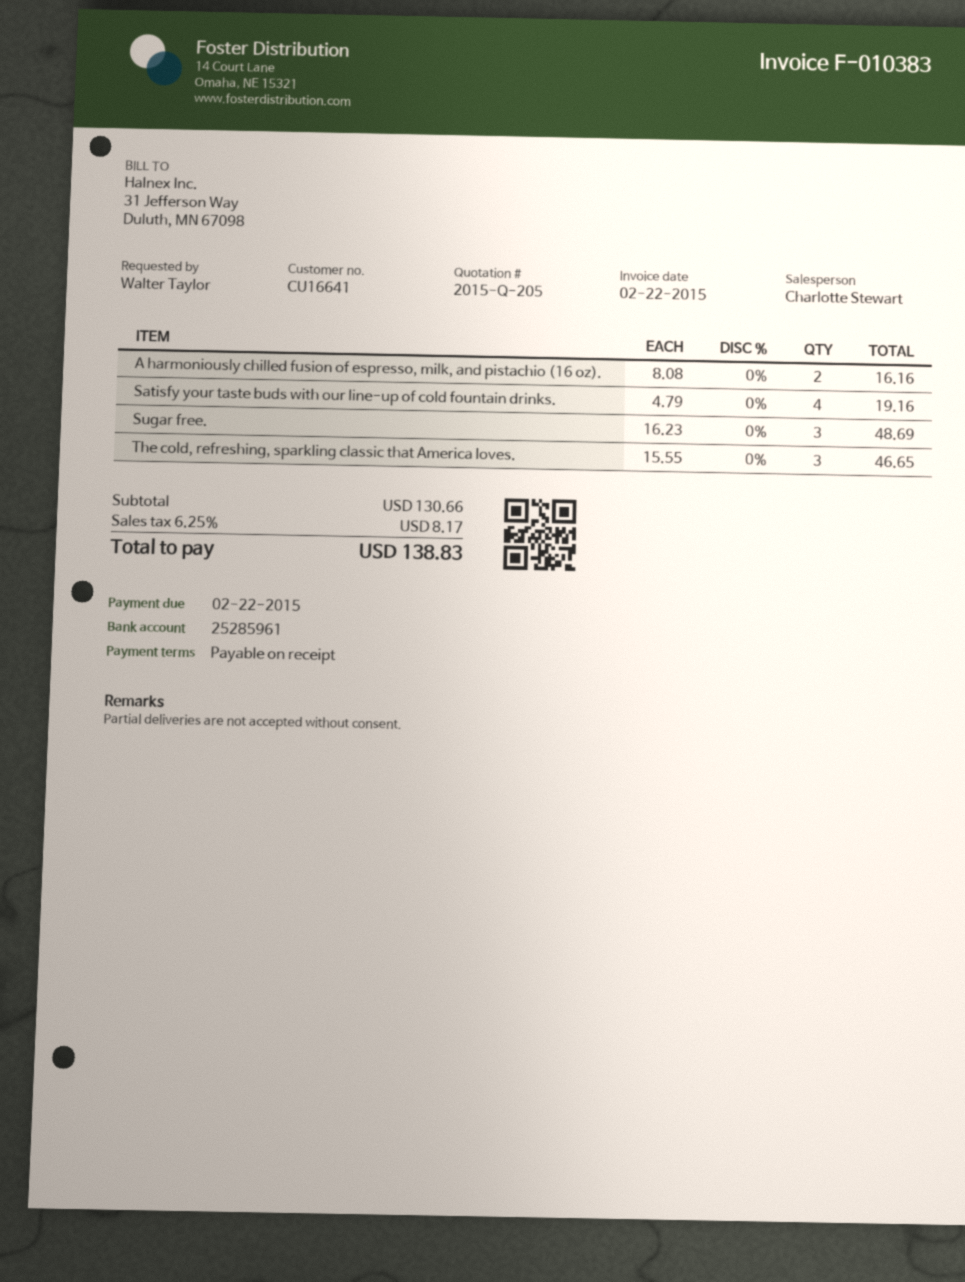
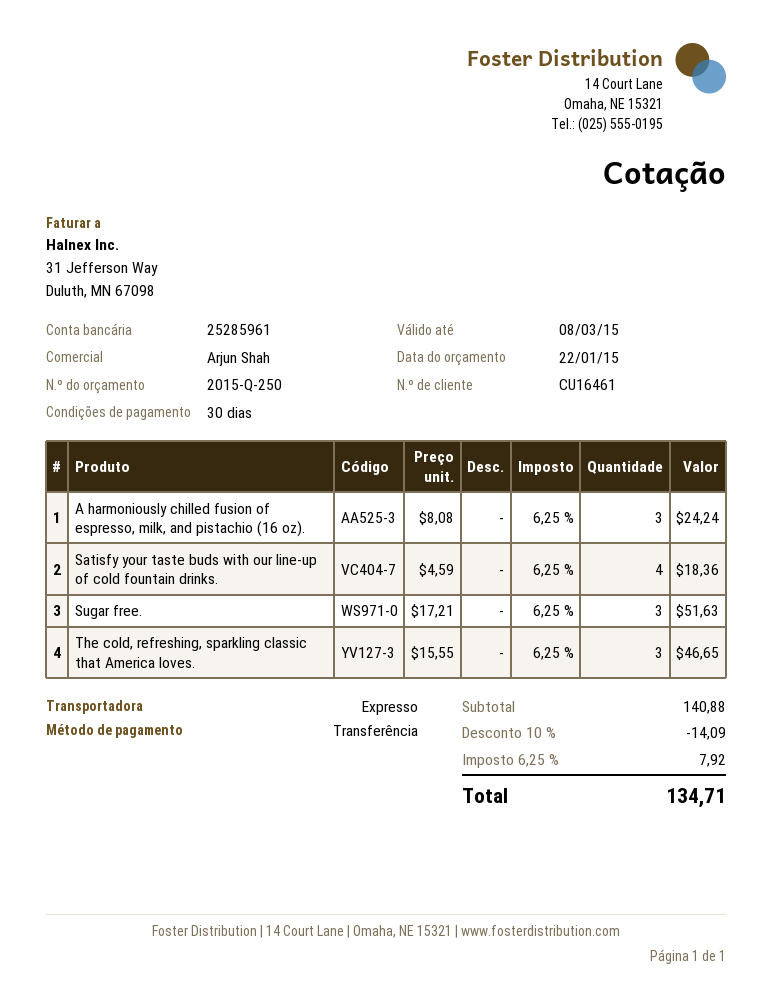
quote number: 2015-Q-205 -> 2015-Q-250
payment terms: on receipt -> 30 days
customer number: CU16641 -> CU16461
sales rep: Charlotte Stewart -> Arjun Shah
A harmoniously chilled fusion of espresso, milk, and pistachio (16 oz).: 2 x 8.08 = 16.16 -> 3 x 8.08 = 24.24
Satisfy your taste buds with our line-up of cold fountain drinks.: 4 x 4.79 = 19.16 -> 4 x 4.59 = 18.36
Sugar free.: 3 x 16.23 = 48.69 -> 3 x 17.21 = 51.63
subtotal: 130.66 -> 140.88
discount: none -> 10% = 14.09
tax: 6.25% = 8.17 -> 6.25% = 7.92
total: 138.83 -> 134.71

